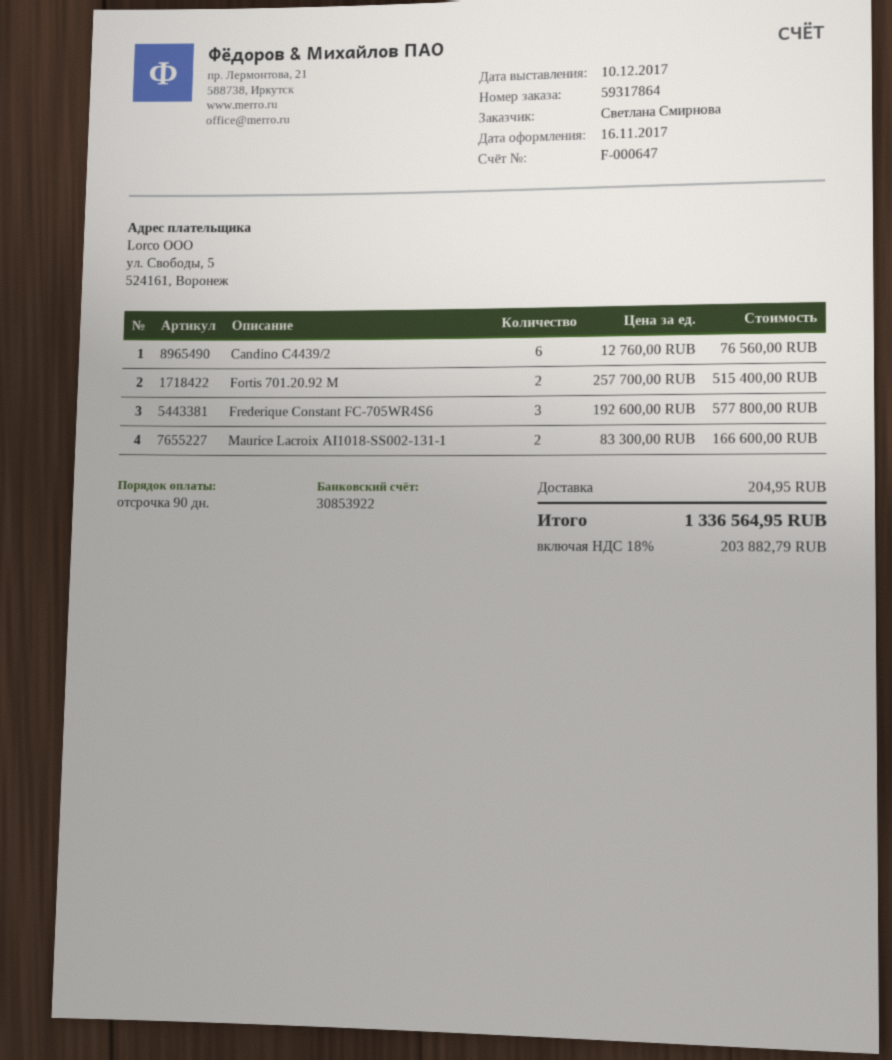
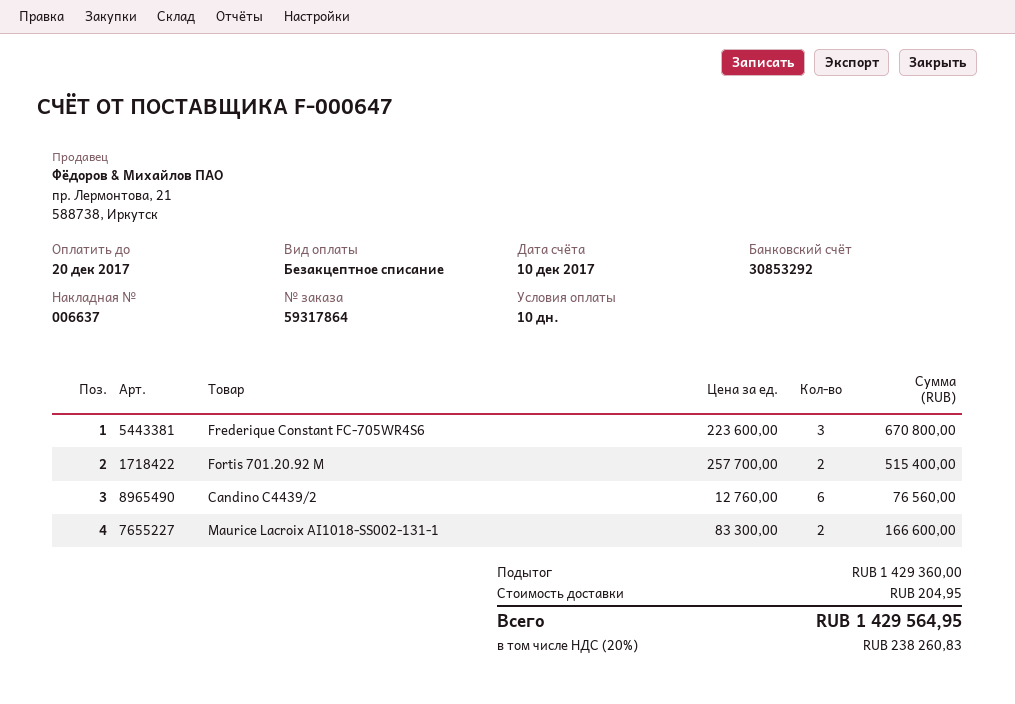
payment terms: 90 days -> 10 days
bank account: 30853922 -> 30853292
Frederique Constant FC-705WR4S6: 3 x 192600.00 = 577800.00 -> 3 x 223600.00 = 670800.00
tax: 18% = 203882.79 -> 20% = 238260.83
total: 1336564.95 -> 1429564.95

